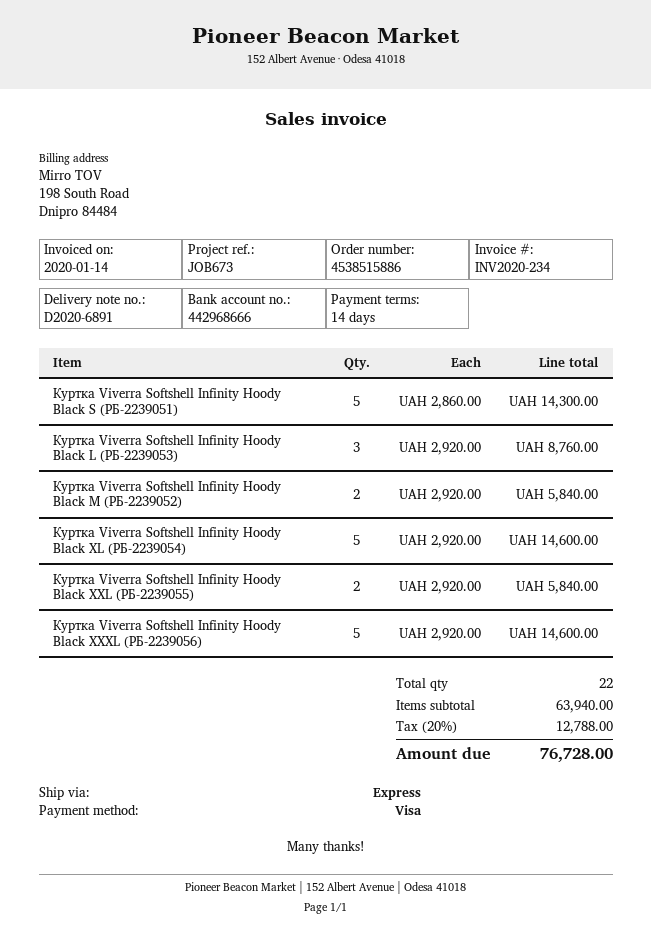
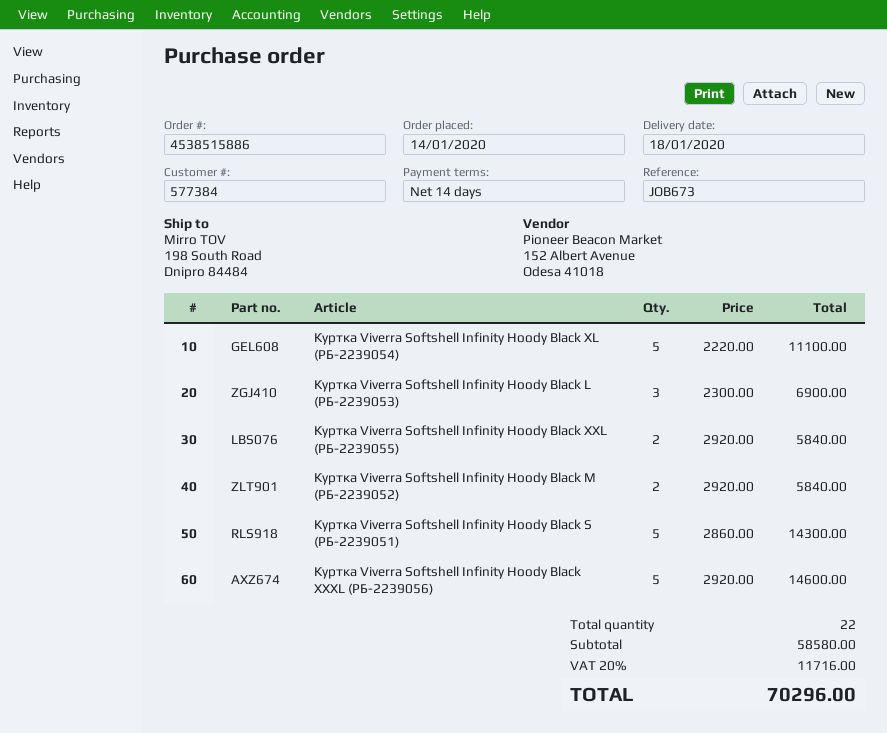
Куртка Viverra Softshell Infinity Hoody Black L (РБ-2239053): 3 x 2920.00 = 8760.00 -> 3 x 2300.00 = 6900.00
Куртка Viverra Softshell Infinity Hoody Black XL (РБ-2239054): 5 x 2920.00 = 14600.00 -> 5 x 2220.00 = 11100.00
subtotal: 63940.00 -> 58580.00
tax: 20% = 12788.00 -> 20% = 11716.00
total: 76728.00 -> 70296.00

